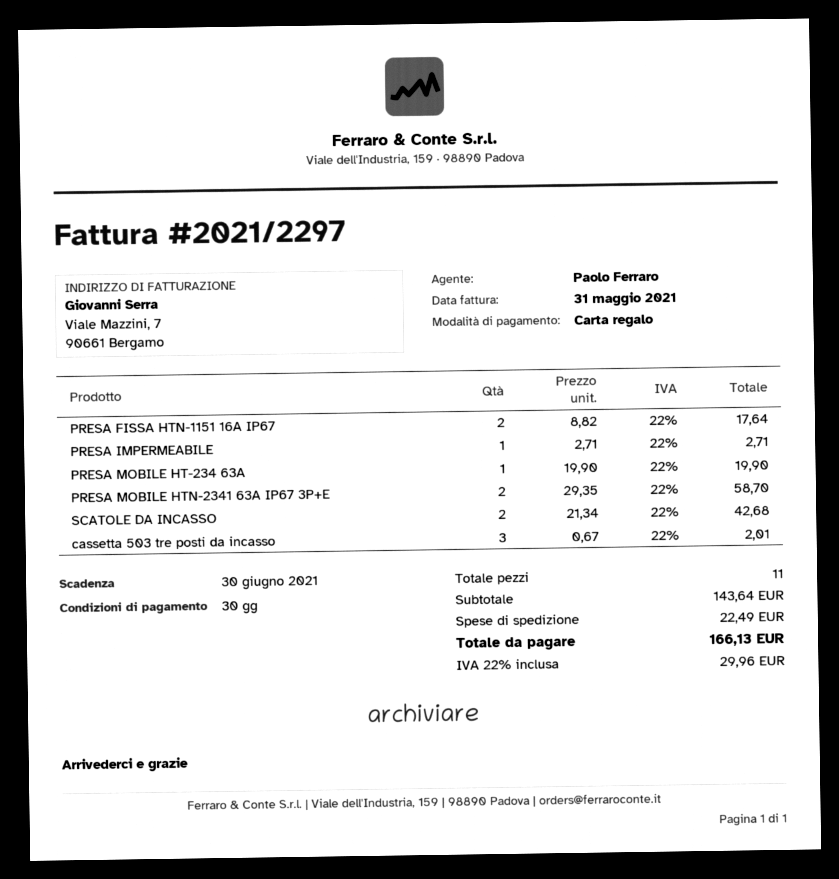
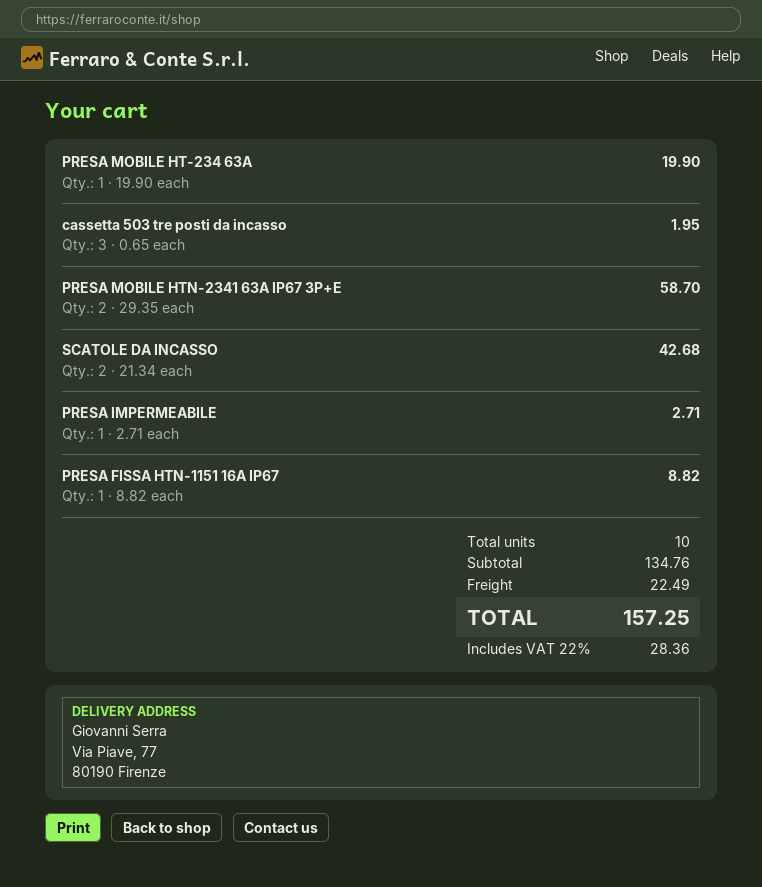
PRESA FISSA HTN-1151 16A IP67: 2 x 8.82 = 17.64 -> 1 x 8.82 = 8.82
cassetta 503 tre posti da incasso: 3 x 0.67 = 2.01 -> 3 x 0.65 = 1.95
total quantity: 11 -> 10
subtotal: 143.64 -> 134.76
tax: 22% = 29.96 -> 22% = 28.36
total: 166.13 -> 157.25

